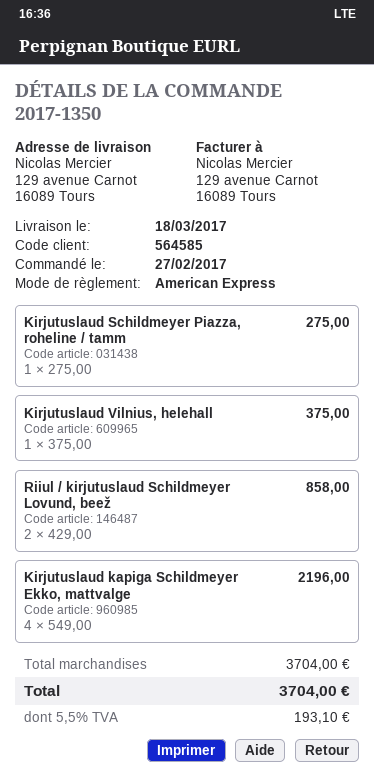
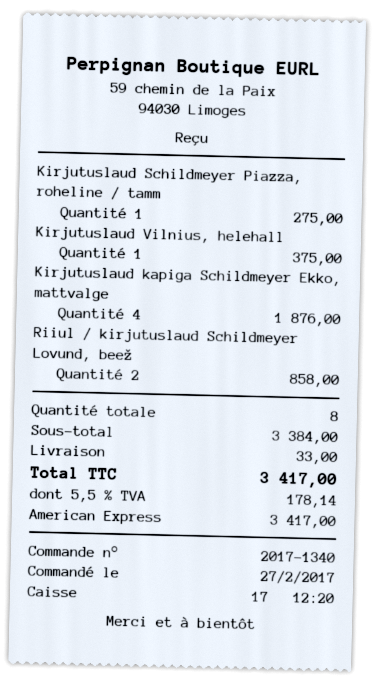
order number: 2017-1350 -> 2017-1340
Kirjutuslaud kapiga Schildmeyer Ekko, mattvalge: 4 for 2196.00 -> 4 for 1876.00
subtotal: 3704.00 -> 3384.00
shipping: none -> 33.00
tax: 5.5% = 193.10 -> 5.5% = 178.14
total: 3704.00 -> 3417.00

